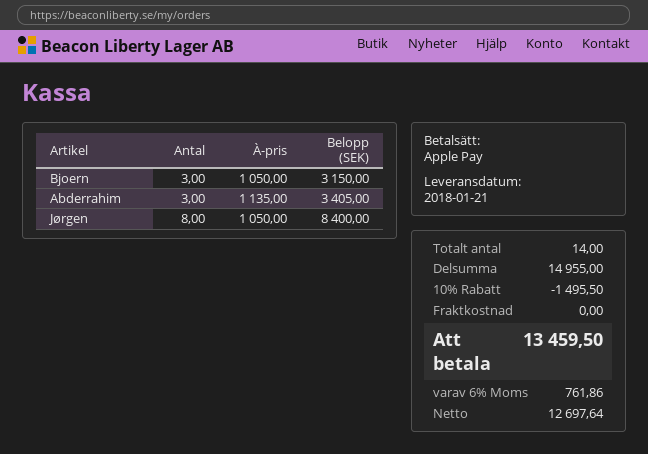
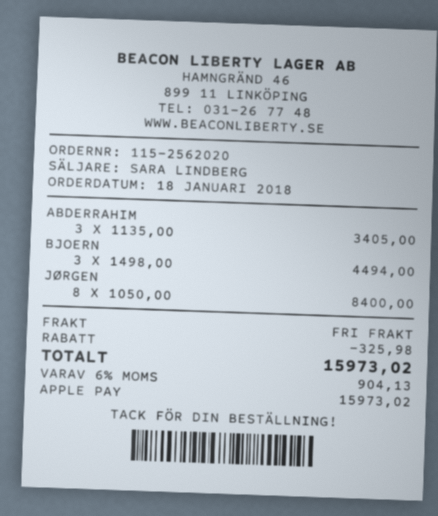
Bjoern: 3 x 1050.00 = 3150.00 -> 3 x 1498.00 = 4494.00
discount: 1495.50 -> 325.98
tax: 6% = 761.86 -> 6% = 904.13
total: 13459.50 -> 15973.02

